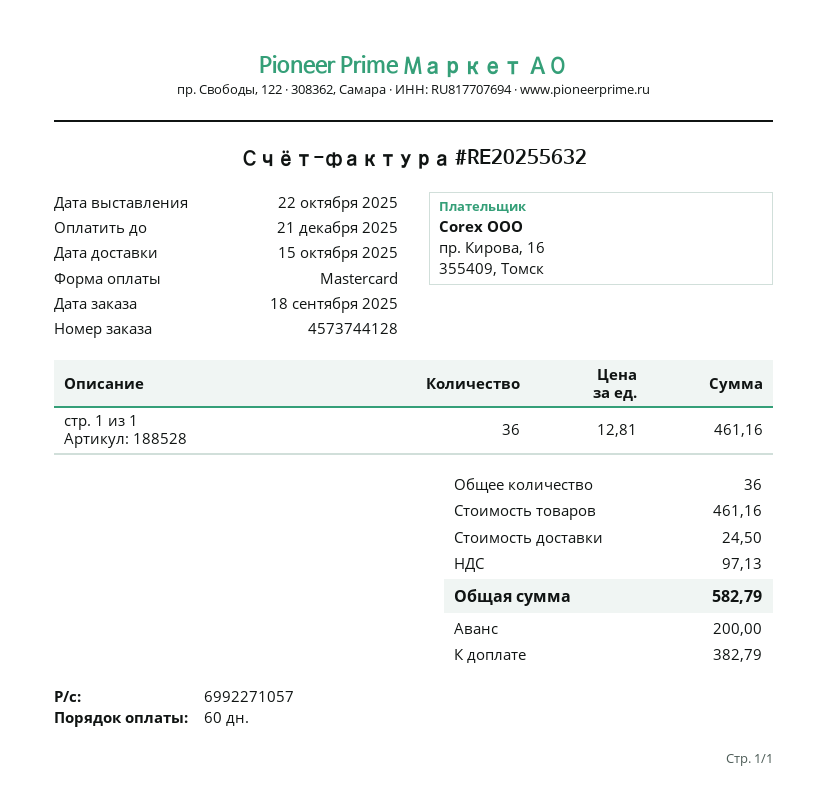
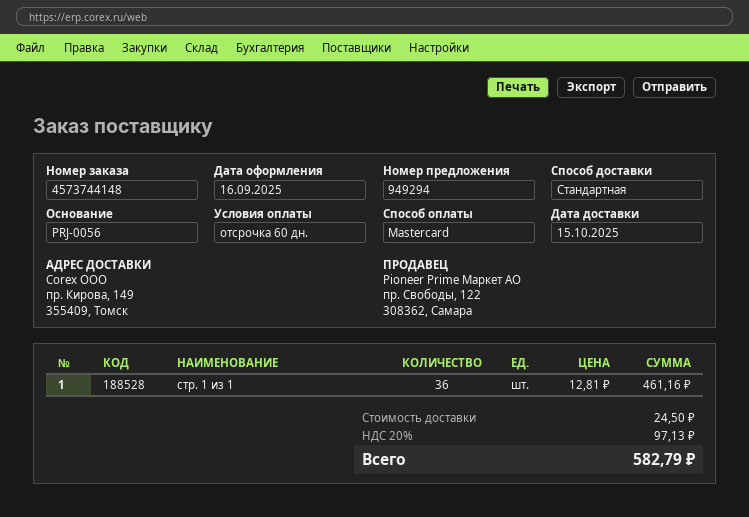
order number: 4573744128 -> 4573744148
order date: 2025-09-18 -> 2025-09-16

